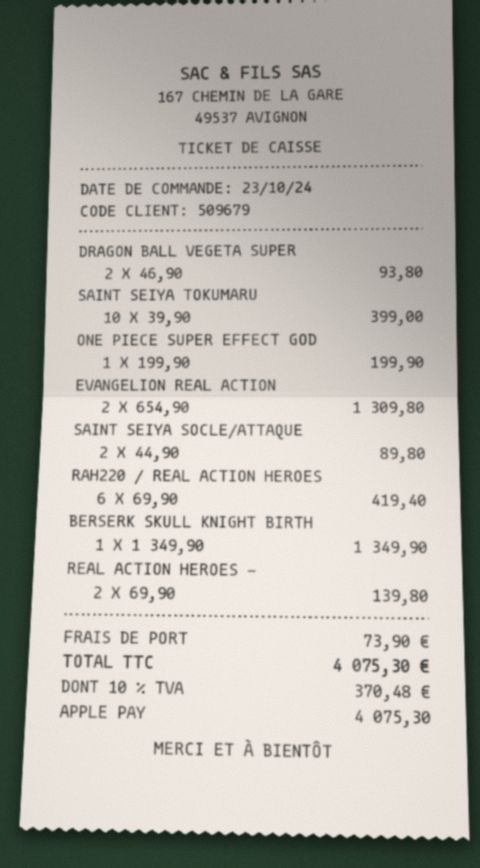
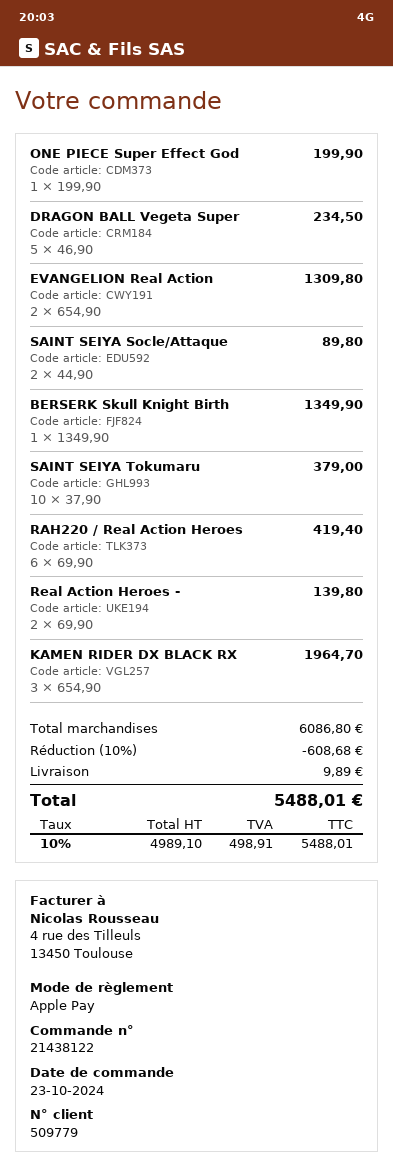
customer number: 509679 -> 509779
DRAGON BALL VEGETA SUPER: 2 x 46.90 = 93.80 -> 5 x 46.90 = 234.50
SAINT SEIYA TOKUMARU: 10 x 39.90 = 399.00 -> 10 x 37.90 = 379.00
KAMEN RIDER DX BLACK RX: none -> 3 x 654.90 = 1964.70
discount: none -> 10% = 608.68
shipping: 73.90 -> 9.89
tax: 10% = 370.48 -> 10% = 498.91
total: 4075.30 -> 5488.01

